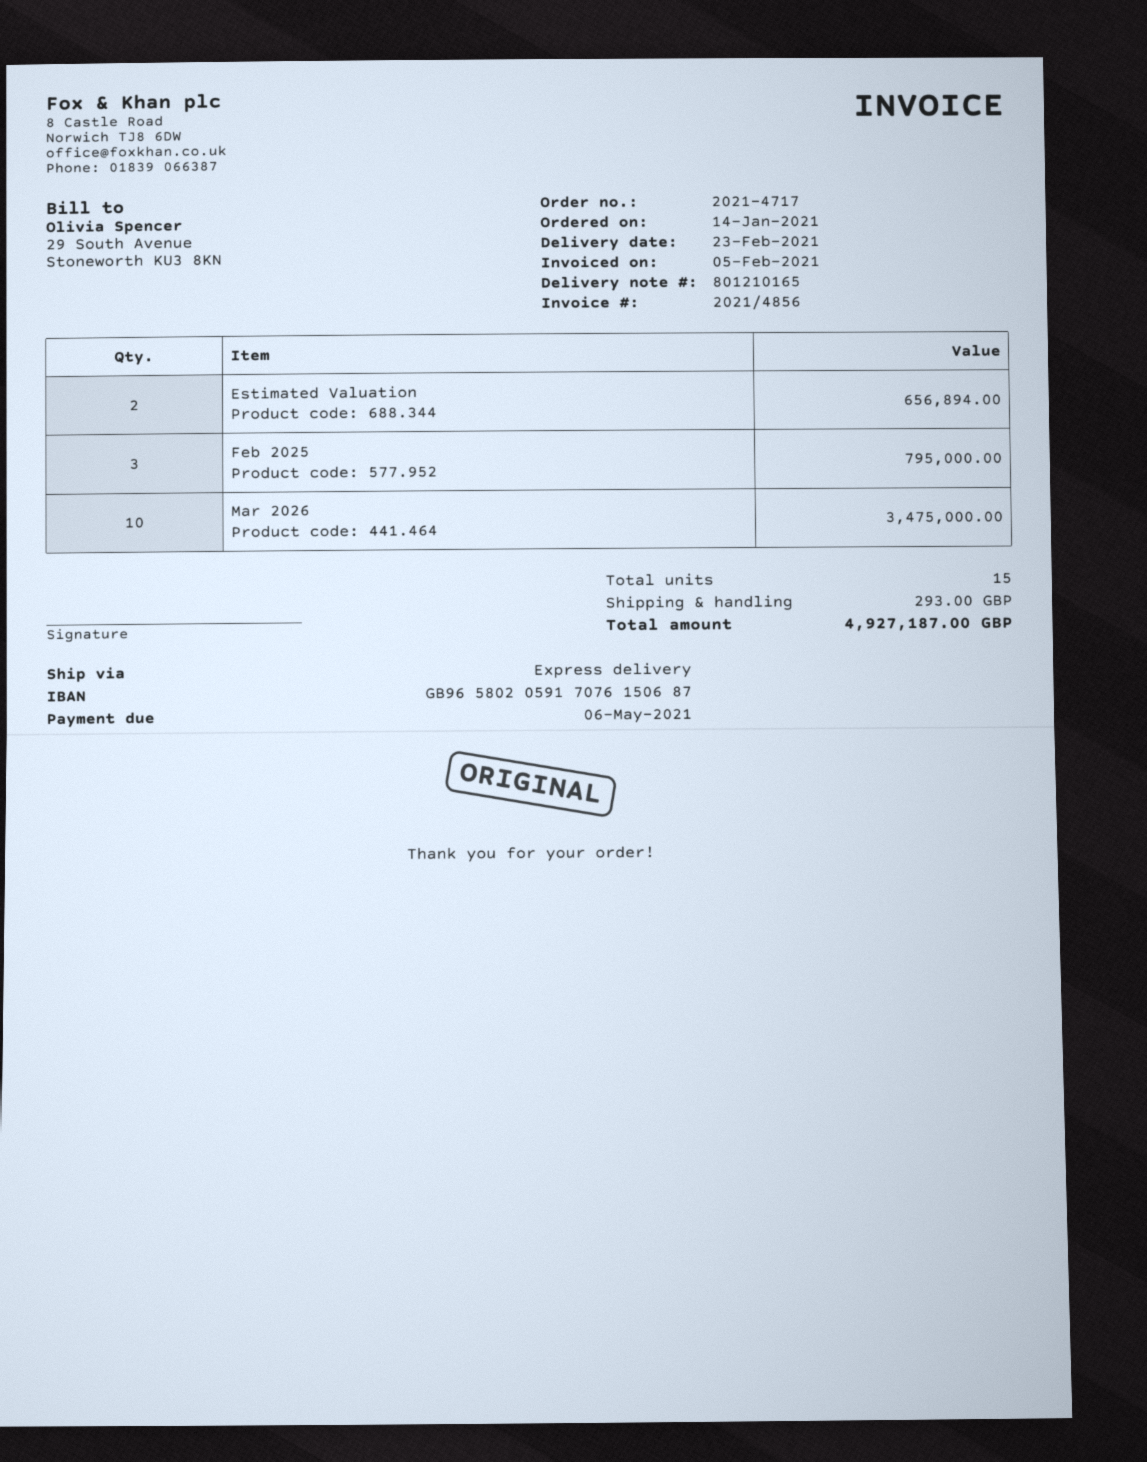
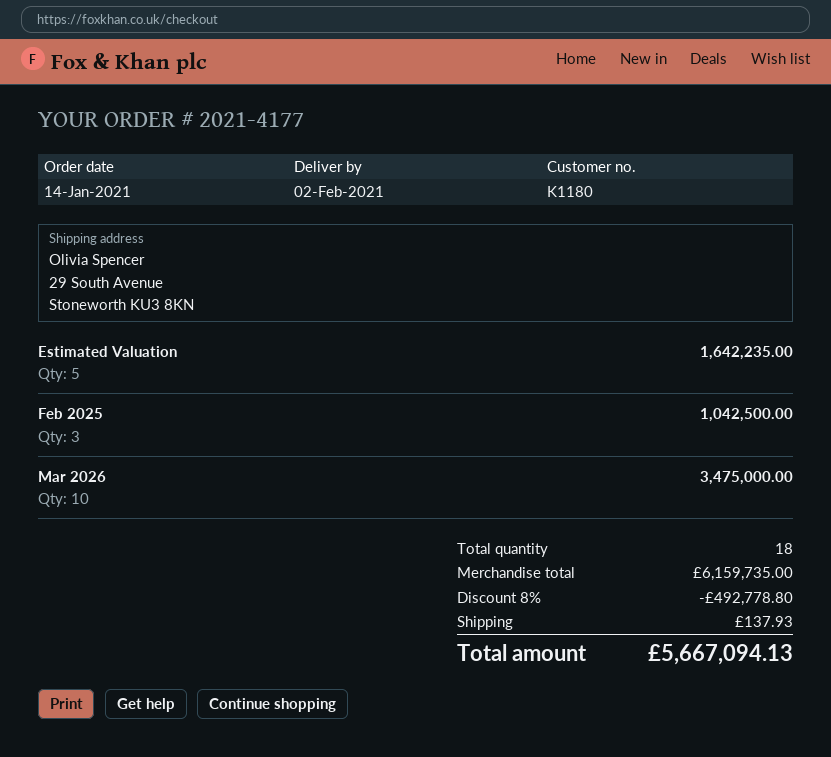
order number: 2021-4717 -> 2021-4177
delivery date: 2021-02-23 -> 2021-02-02
Estimated Valuation: 2 for 656894.00 -> 5 for 1642235.00
Feb 2025: 3 for 795000.00 -> 3 for 1042500.00
total quantity: 15 -> 18
discount: none -> 8% = 492778.80
shipping: 293.00 -> 137.93
total: 4927187.00 -> 5667094.13

